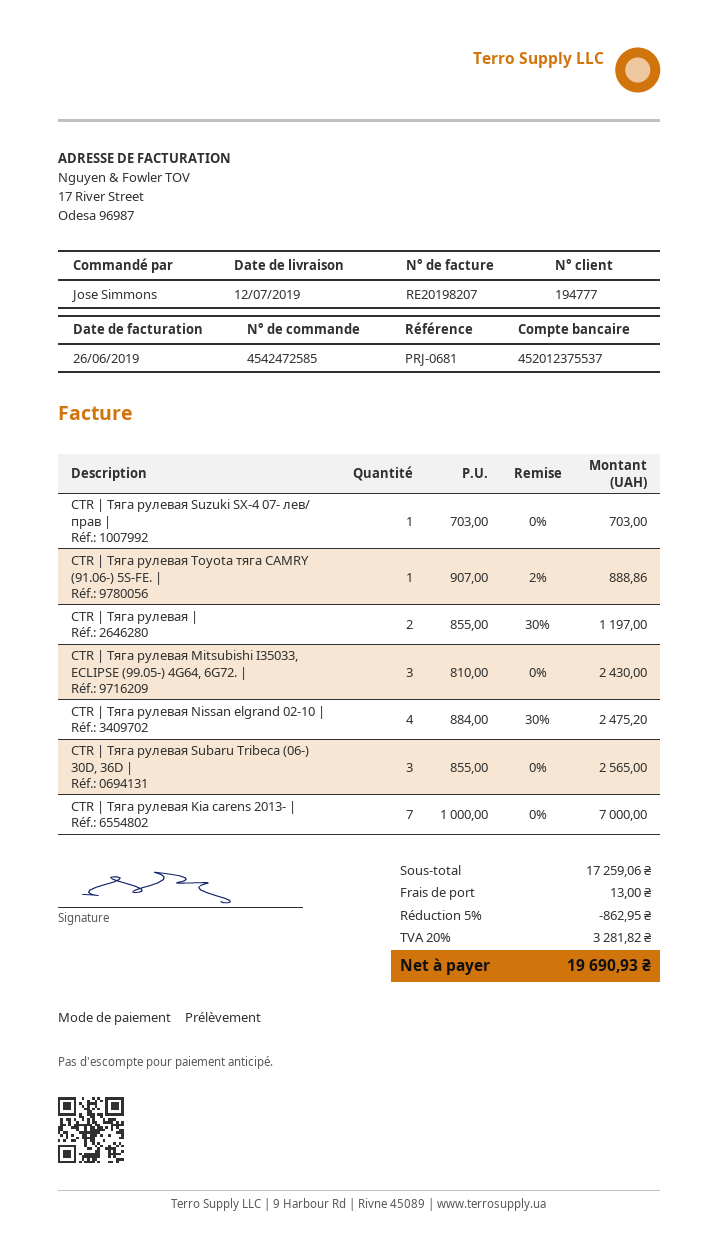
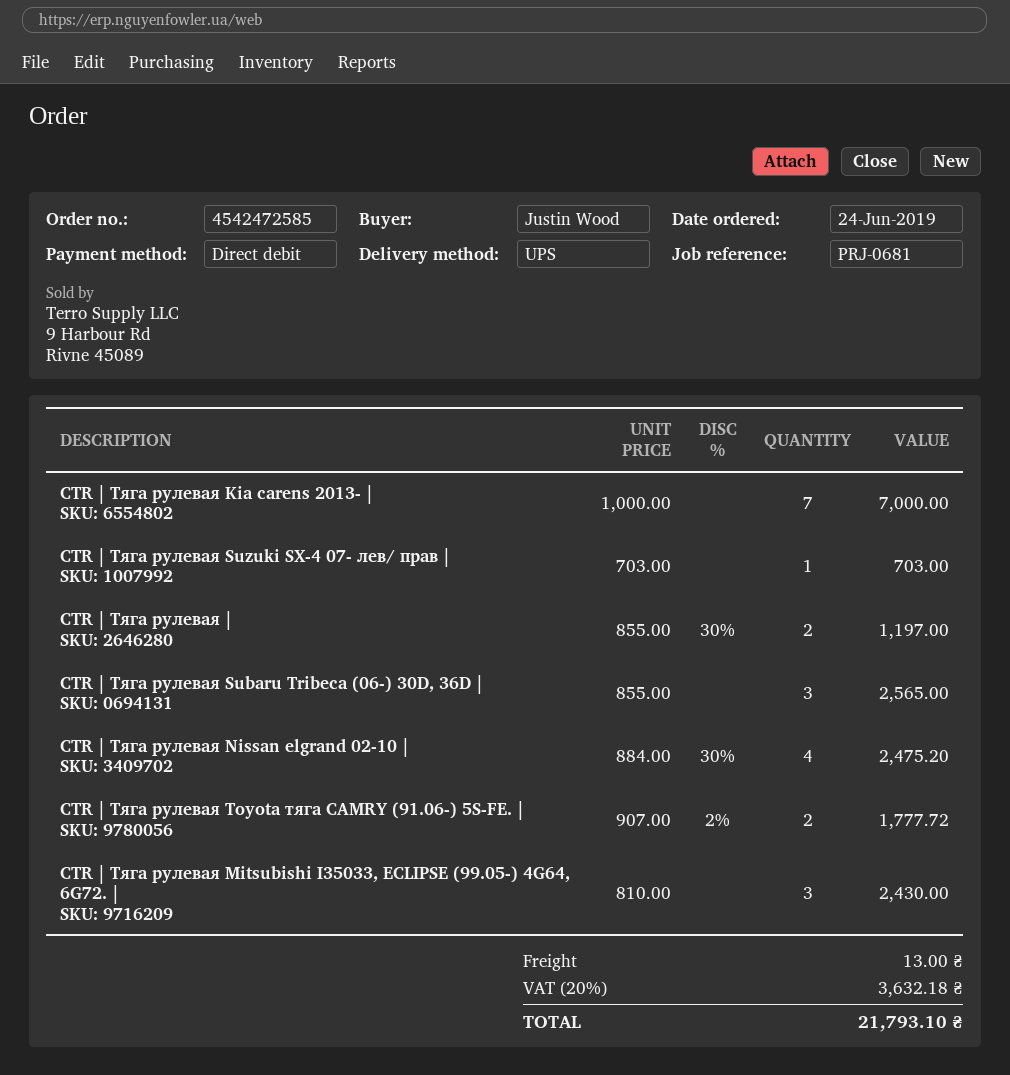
ordered by: Jose Simmons -> Justin Wood
CTR | Тяга рулевая Toyota тяга CAMRY (91.06-) 5S-FE. |: 1 x 907.00 - 2% = 888.86 -> 2 x 907.00 - 2% = 1777.72
discount: 5% = 862.95 -> none
tax: 20% = 3281.82 -> 20% = 3632.18
total: 19690.93 -> 21793.10

